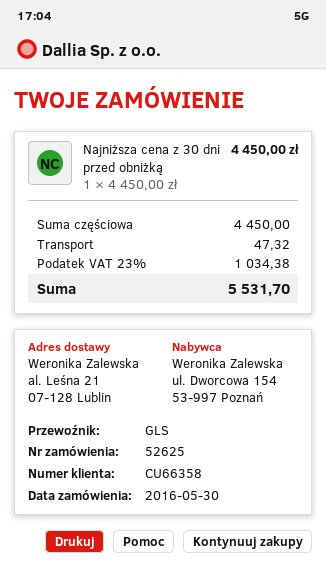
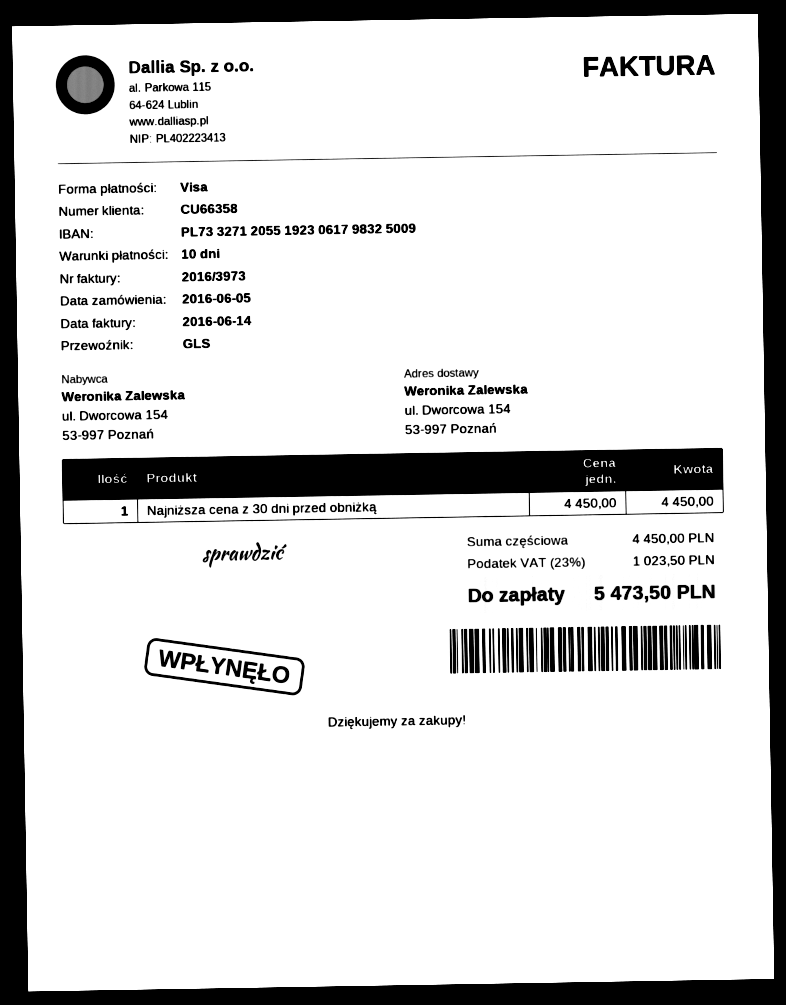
order date: 2016-05-30 -> 2016-06-05
ship to: al. Leśna 21, 07-128 Lublin -> ul. Dworcowa 154, 53-997 Poznań
shipping: 47.32 -> none
tax: 23% = 1034.38 -> 23% = 1023.50
total: 5531.70 -> 5473.50

